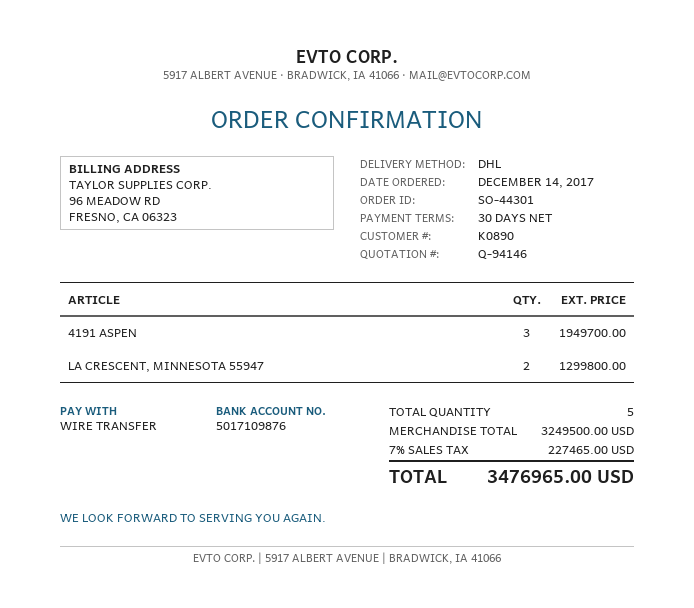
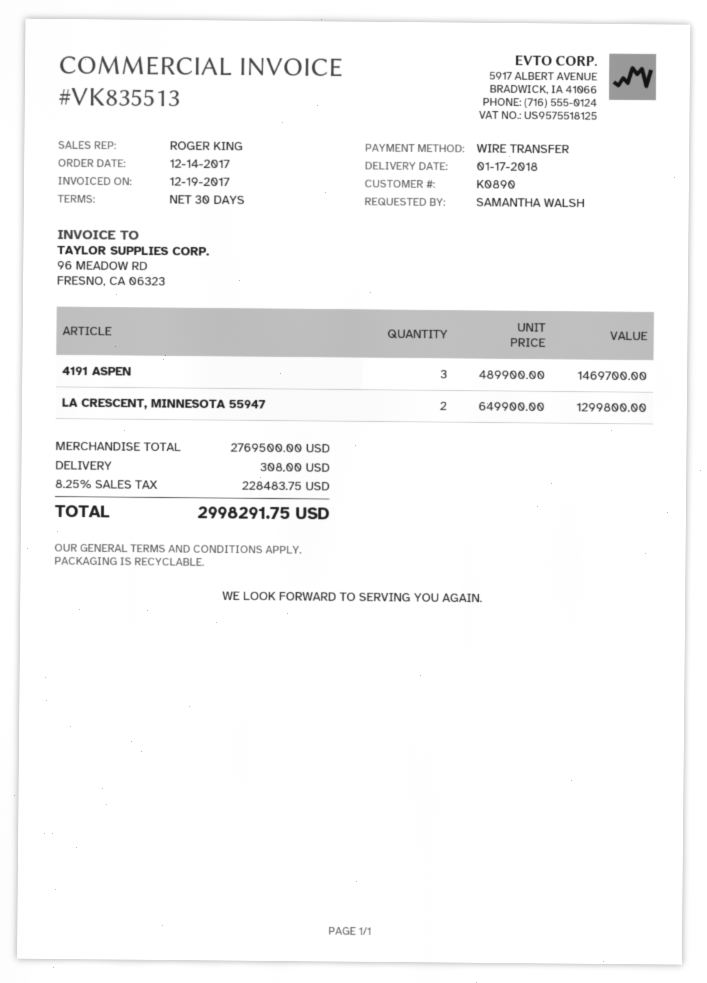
4191 ASPEN: 3 for 1949700.00 -> 3 for 1469700.00
subtotal: 3249500.00 -> 2769500.00
shipping: none -> 308.00
tax: 7% = 227465.00 -> 8.25% = 228483.75
total: 3476965.00 -> 2998291.75

